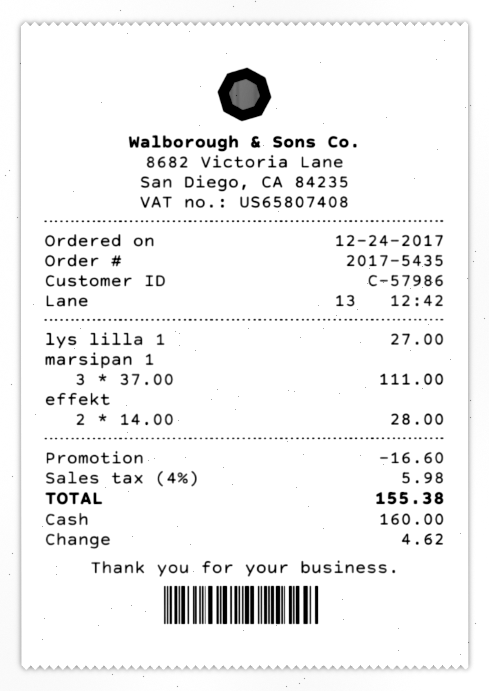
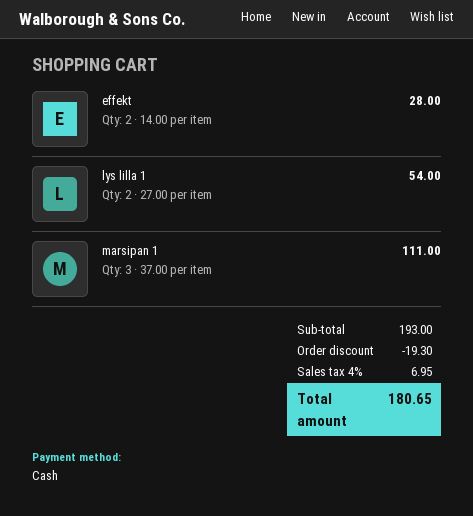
lys lilla 1: 1 x 27.00 = 27.00 -> 2 x 27.00 = 54.00
discount: 16.60 -> 19.30
tax: 4% = 5.98 -> 4% = 6.95
total: 155.38 -> 180.65

